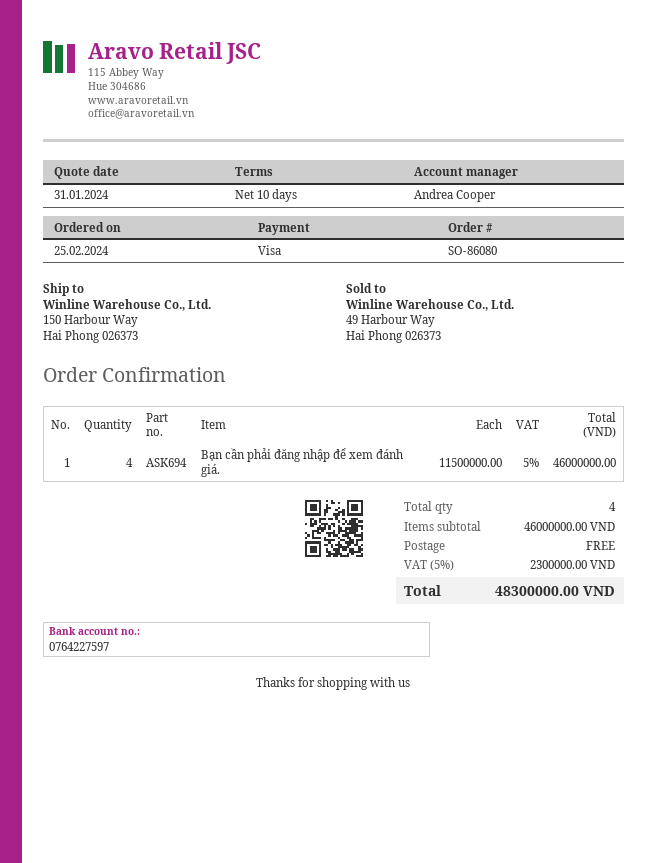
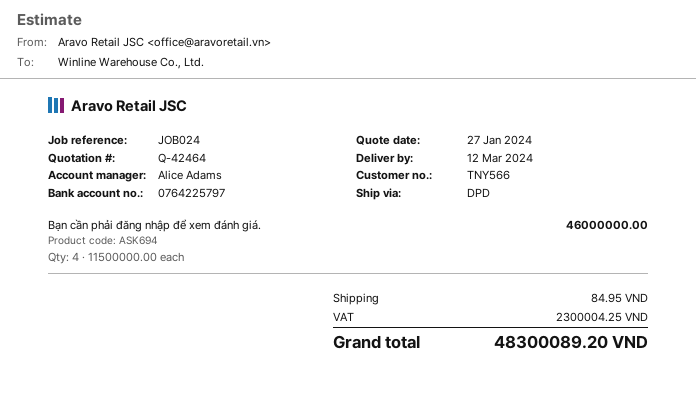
quote date: 2024-01-31 -> 2024-01-27
sales rep: Andrea Cooper -> Alice Adams
bank account: 0764227597 -> 0764225797
shipping: 0.00 -> 84.95
tax: 2300000.00 -> 2300004.25
total: 48300000.00 -> 48300089.20

